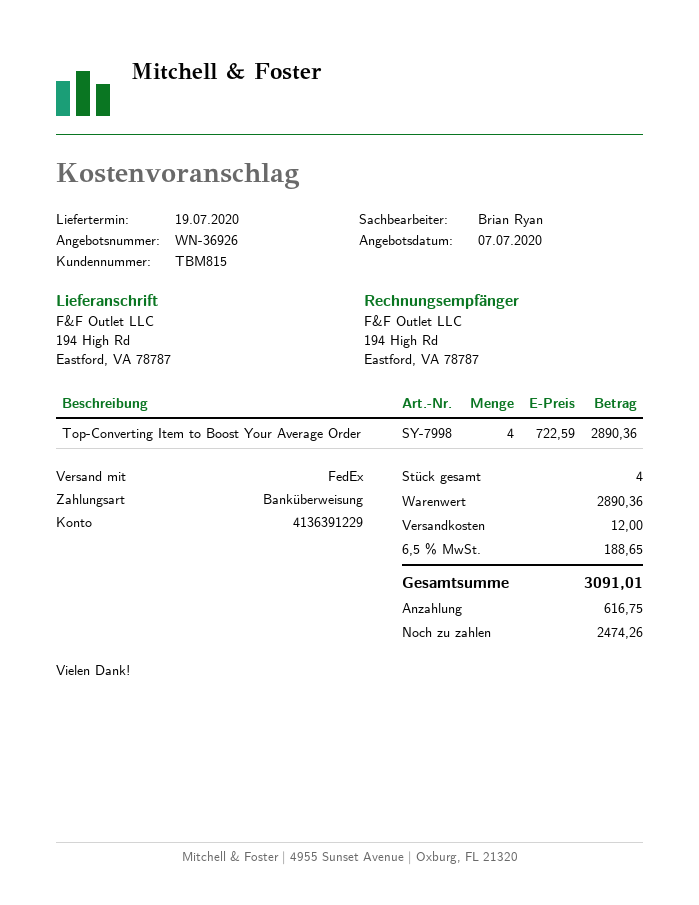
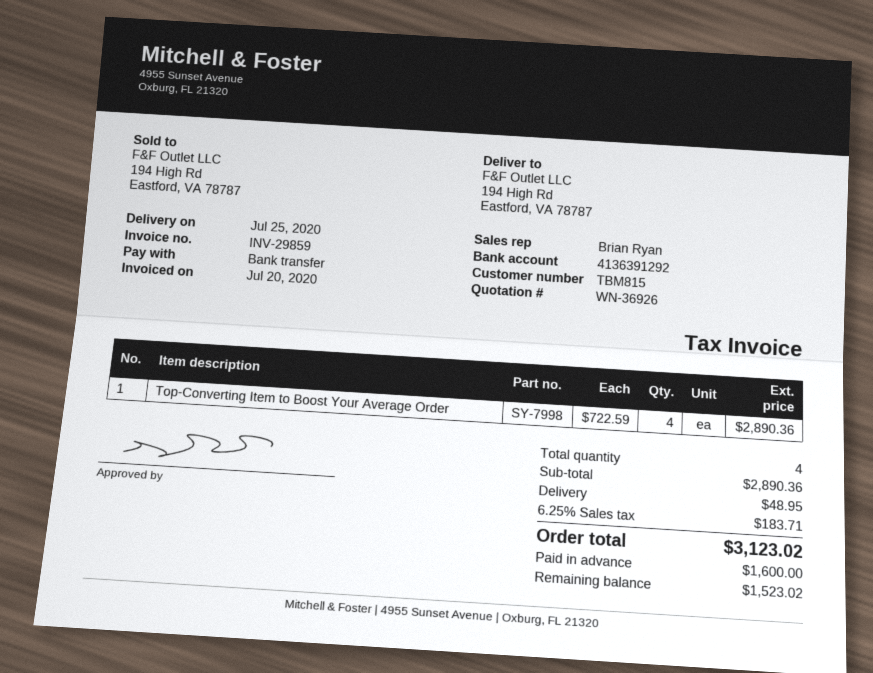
delivery date: 2020-07-19 -> 2020-07-25
bank account: 4136391229 -> 4136391292
shipping: 12.00 -> 48.95
tax: 6.5% = 188.65 -> 6.25% = 183.71
total: 3091.01 -> 3123.02
deposit: 616.75 -> 1600.00
balance: 2474.26 -> 1523.02

